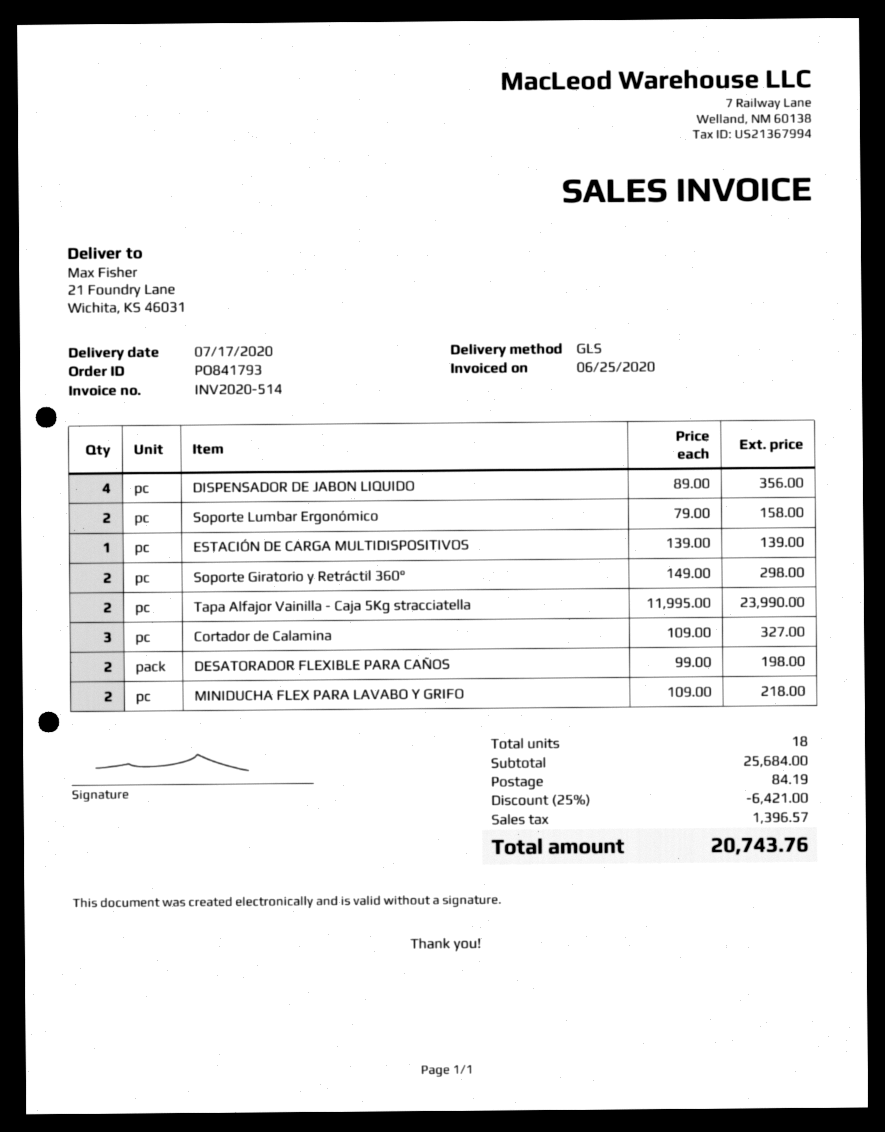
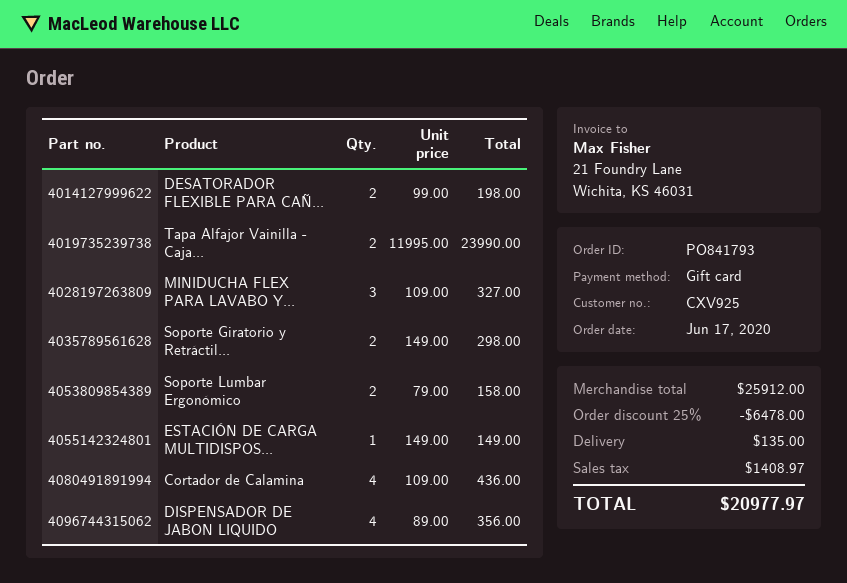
ESTACIÓN DE CARGA MULTIDISPOSITIVOS: 1 x 139.00 = 139.00 -> 1 x 149.00 = 149.00
Cortador de Calamina: 3 x 109.00 = 327.00 -> 4 x 109.00 = 436.00
MINIDUCHA FLEX PARA LAVABO Y GRIFO: 2 x 109.00 = 218.00 -> 3 x 109.00 = 327.00
subtotal: 25684.00 -> 25912.00
discount: 25% = 6421.00 -> 25% = 6478.00
shipping: 84.19 -> 135.00
tax: 1396.57 -> 1408.97
total: 20743.76 -> 20977.97

